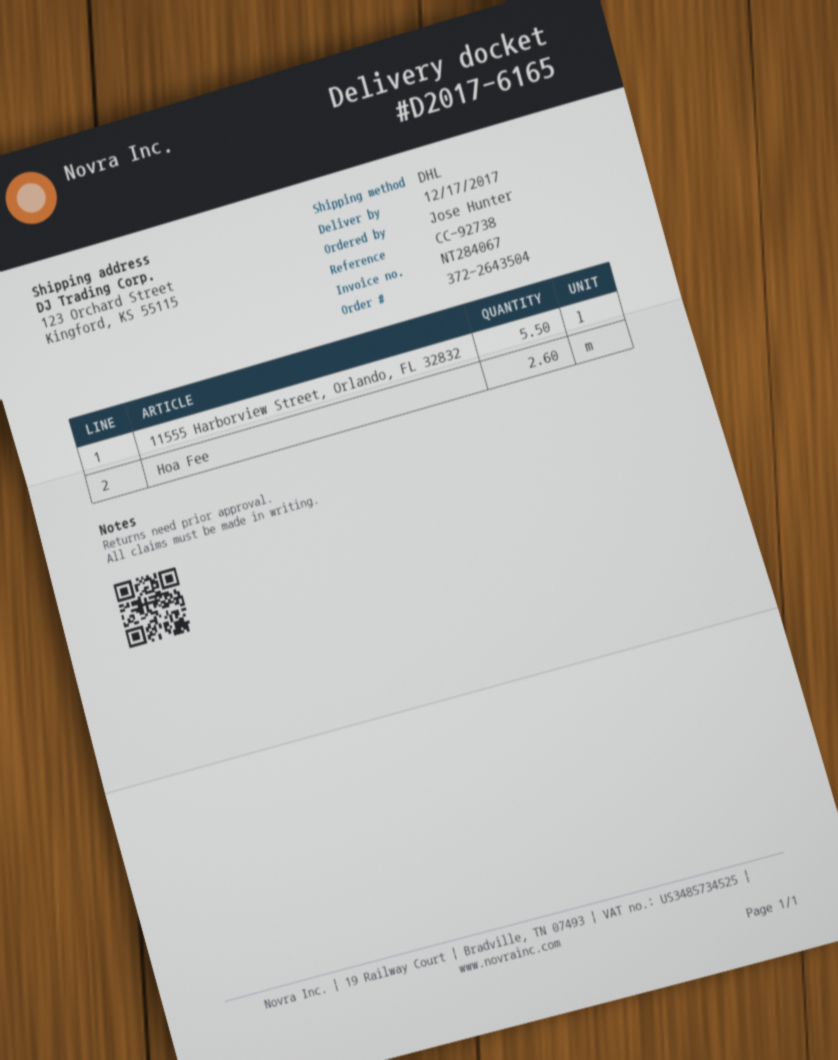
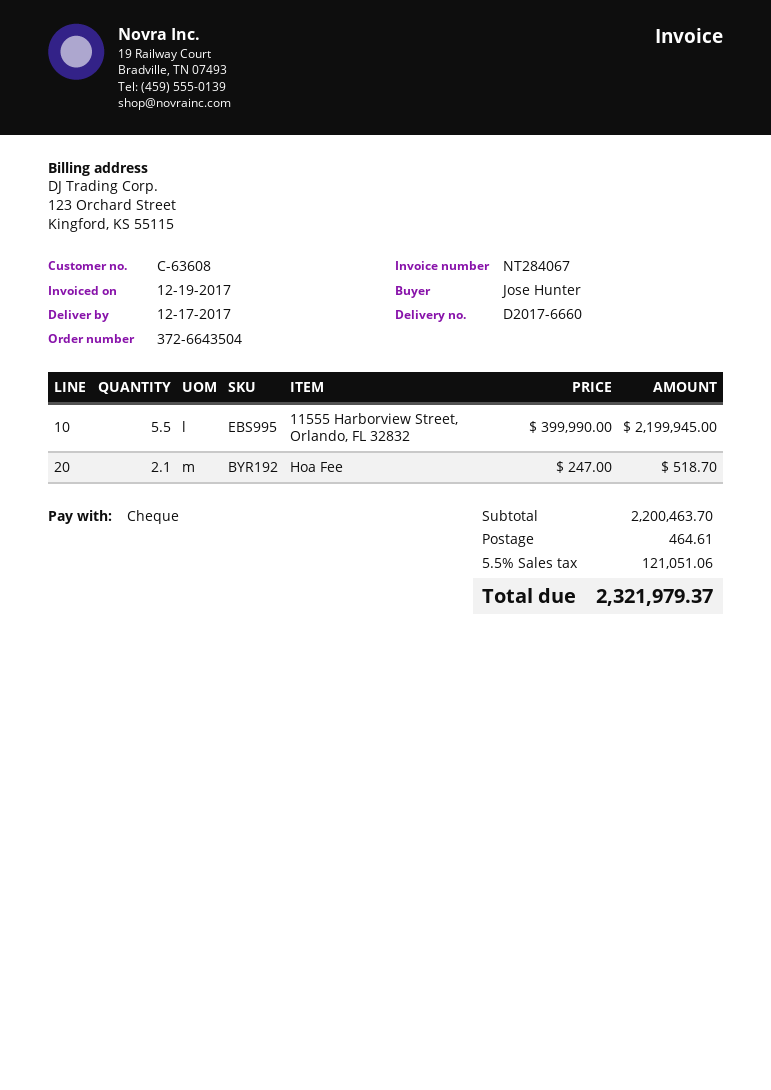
order number: 372-2643504 -> 372-6643504
delivery note number: D2017-6165 -> D2017-6660
Hoa Fee: 2.6 -> 2.1

